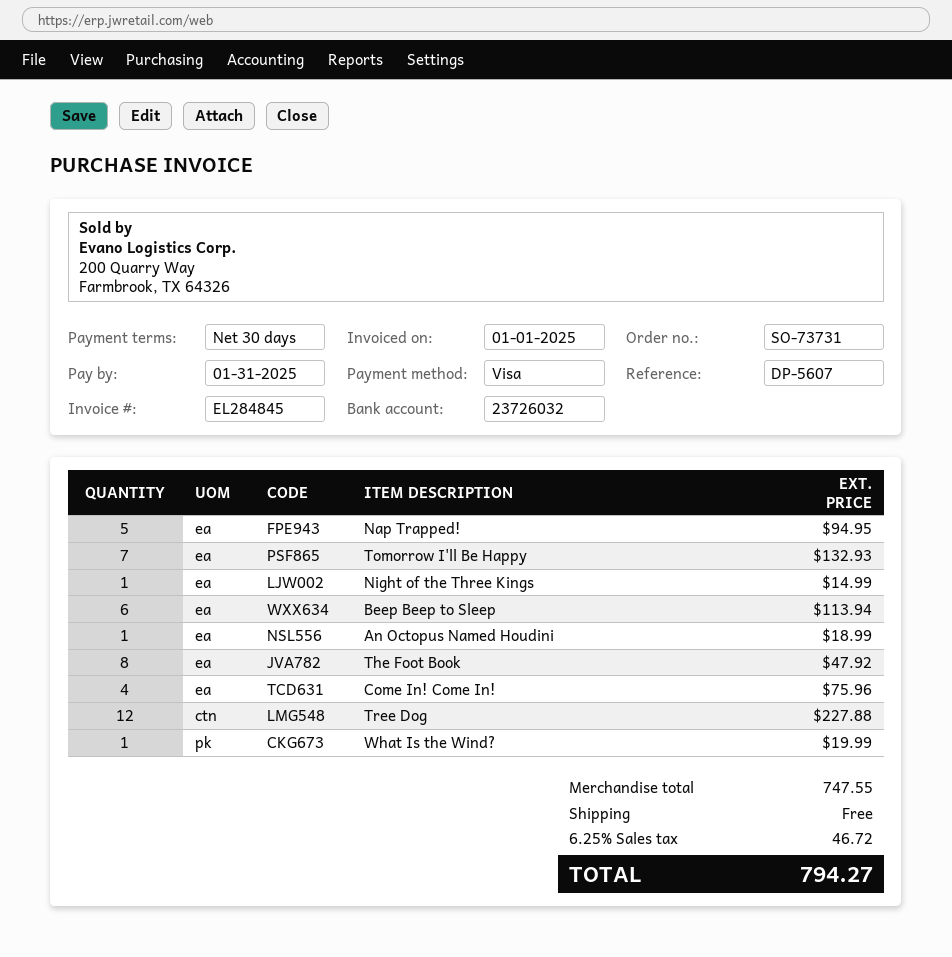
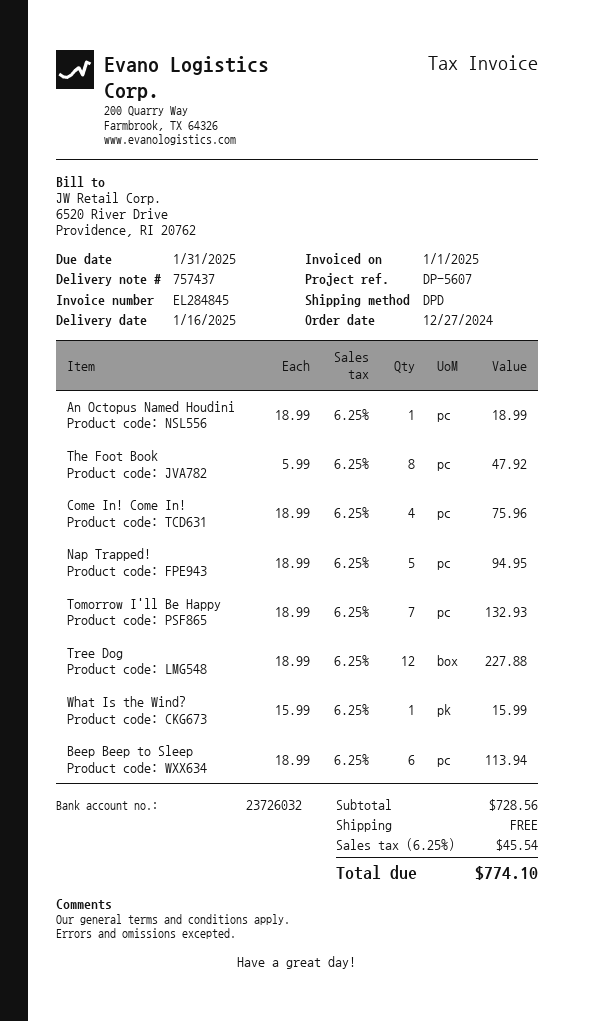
Night of the Three Kings: 1 for 14.99 -> none
What Is the Wind?: 1 for 19.99 -> 1 for 15.99
subtotal: 747.55 -> 728.56
tax: 6.25% = 46.72 -> 6.25% = 45.54
total: 794.27 -> 774.10

